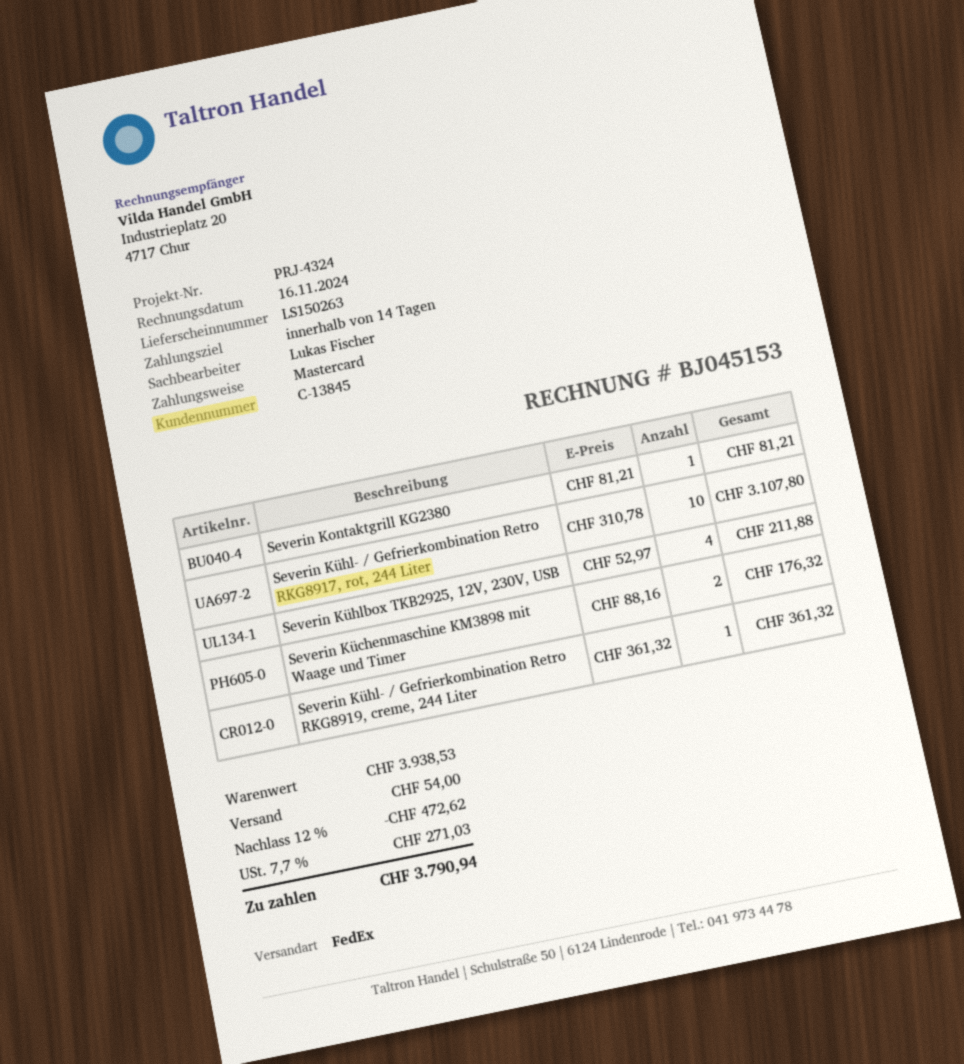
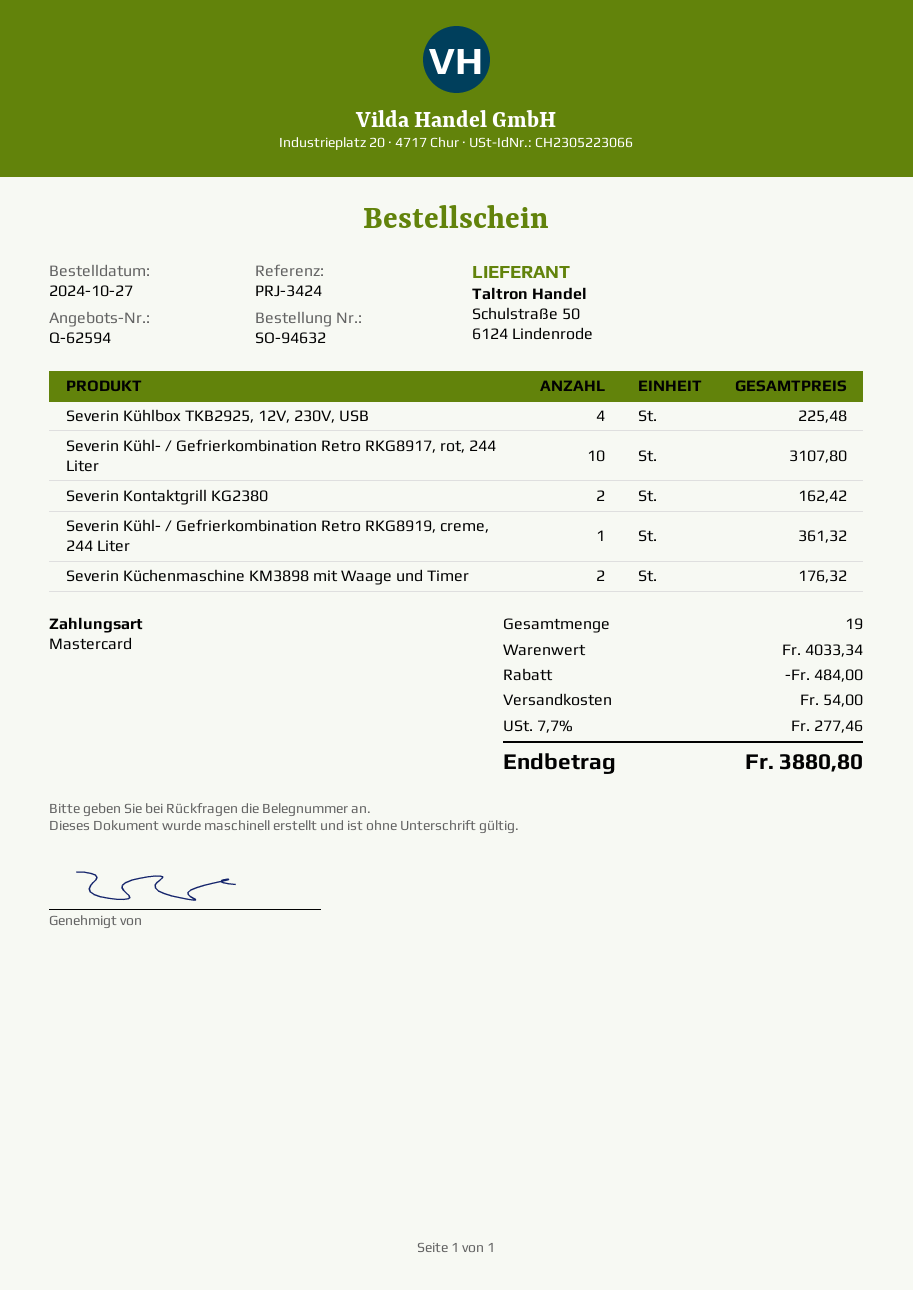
reference: PRJ-4324 -> PRJ-3424
Severin Kontaktgrill KG2380: 1 for 81.21 -> 2 for 162.42
Severin Kühlbox TKB2925, 12V, 230V, USB: 4 for 211.88 -> 4 for 225.48
subtotal: 3938.53 -> 4033.34
discount: 472.62 -> 484.00
tax: 7.7% = 271.03 -> 7.7% = 277.46
total: 3790.94 -> 3880.80

